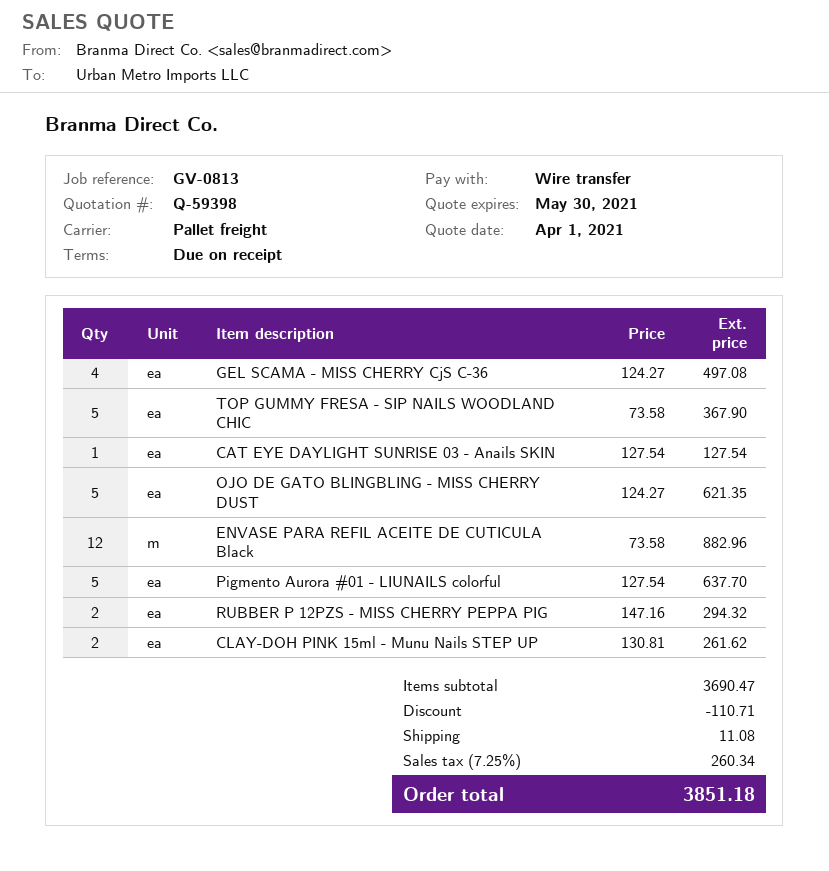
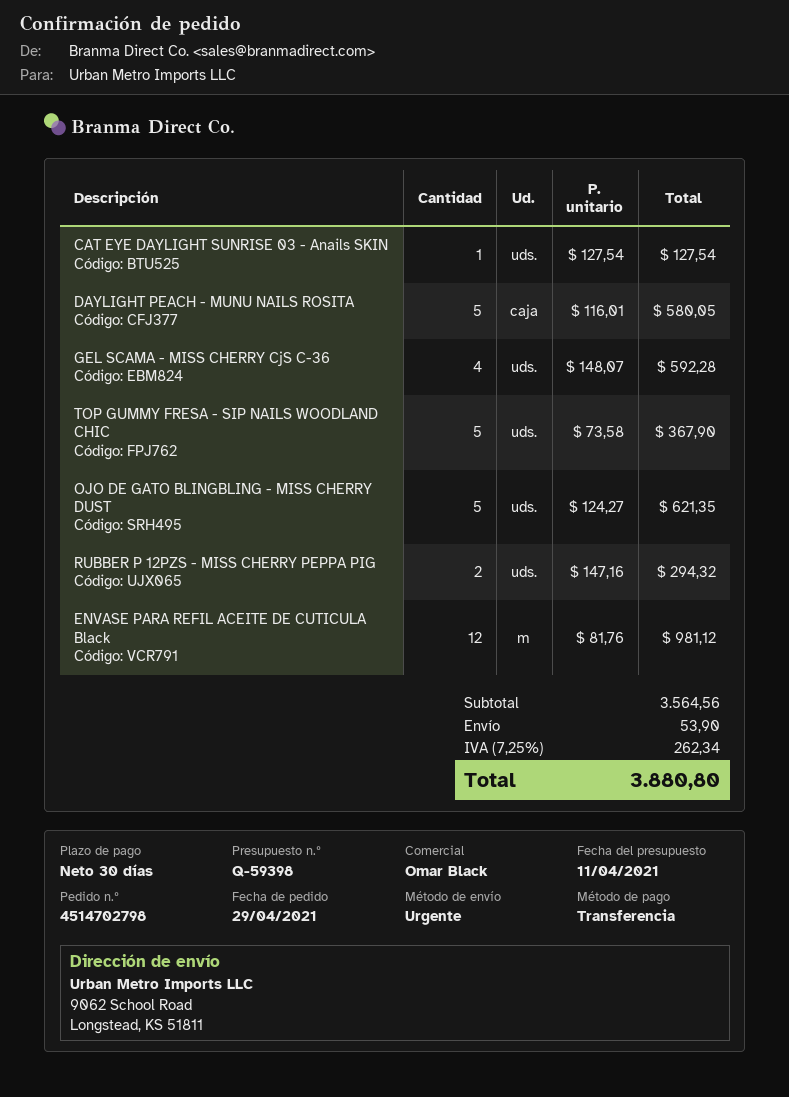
quote date: 2021-04-01 -> 2021-04-11
payment terms: on receipt -> 30 days
shipping method: pallet freight -> express
GEL SCAMA - MISS CHERRY CjS C-36: 4 x 124.27 = 497.08 -> 4 x 148.07 = 592.28
ENVASE PARA REFIL ACEITE DE CUTICULA Black: 12 x 73.58 = 882.96 -> 12 x 81.76 = 981.12
Pigmento Aurora #01 - LIUNAILS colorful: 5 x 127.54 = 637.70 -> none
CLAY-DOH PINK 15ml - Munu Nails STEP UP: 2 x 130.81 = 261.62 -> none
DAYLIGHT PEACH - MUNU NAILS ROSITA: none -> 5 x 116.01 = 580.05
subtotal: 3690.47 -> 3564.56
discount: 110.71 -> none
shipping: 11.08 -> 53.90
tax: 7.25% = 260.34 -> 7.25% = 262.34
total: 3851.18 -> 3880.80

